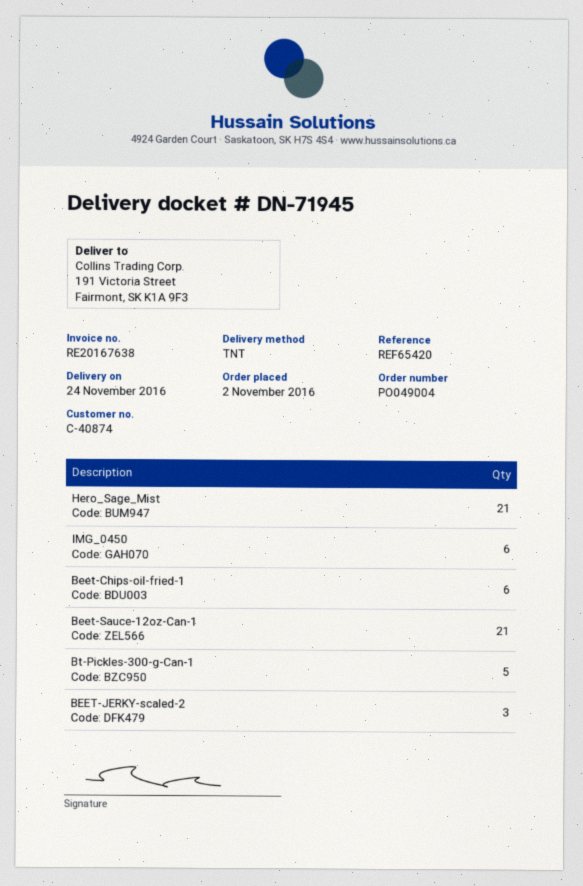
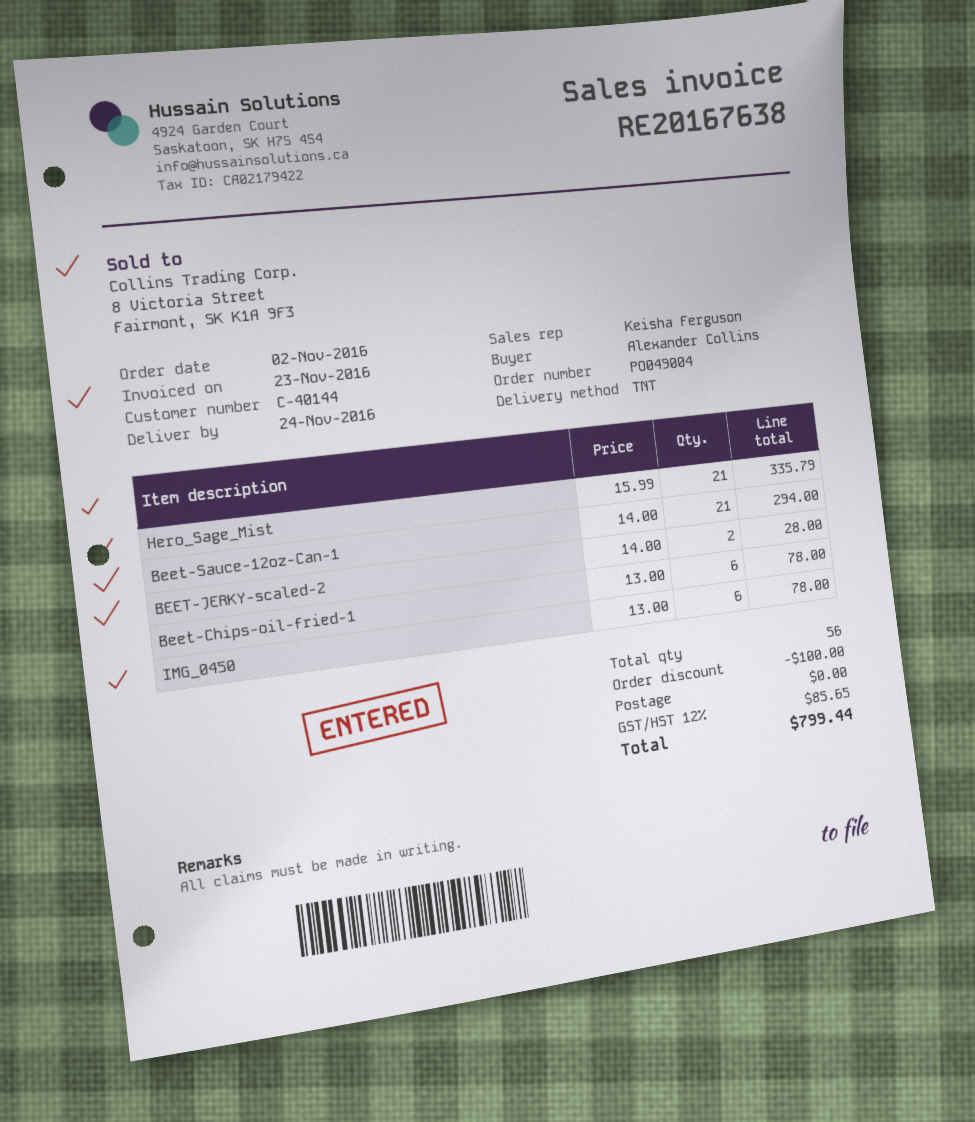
customer number: C-40874 -> C-40144
Bt-Pickles-300-g-Can-1: 5 -> none
BEET-JERKY-scaled-2: 3 -> 2

